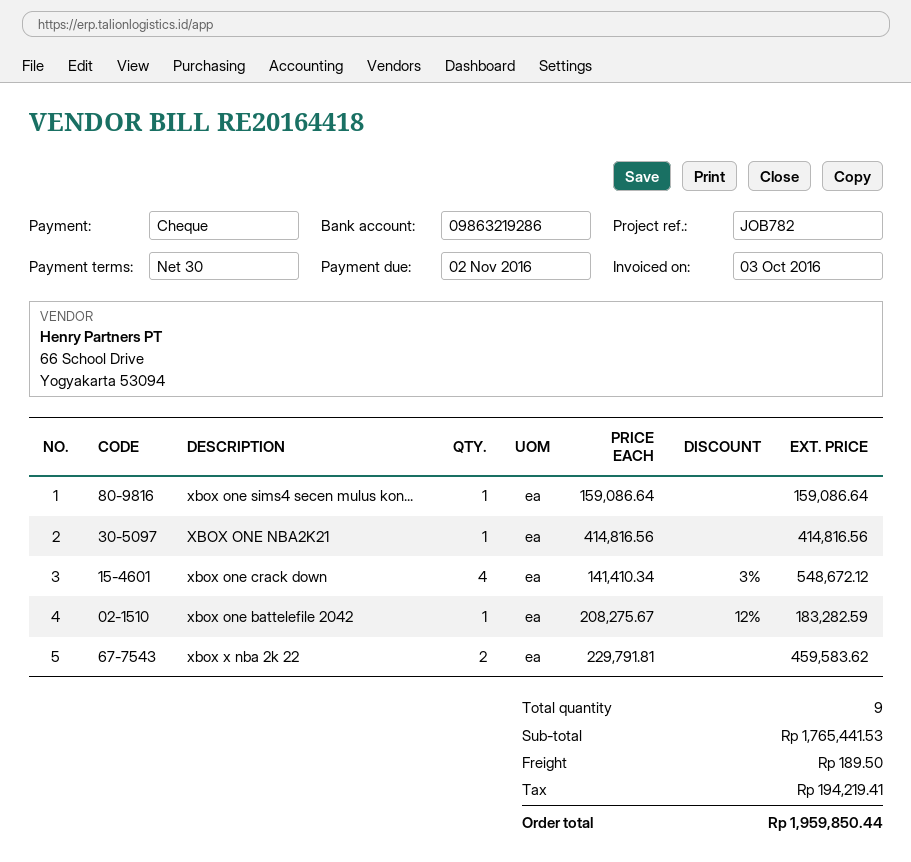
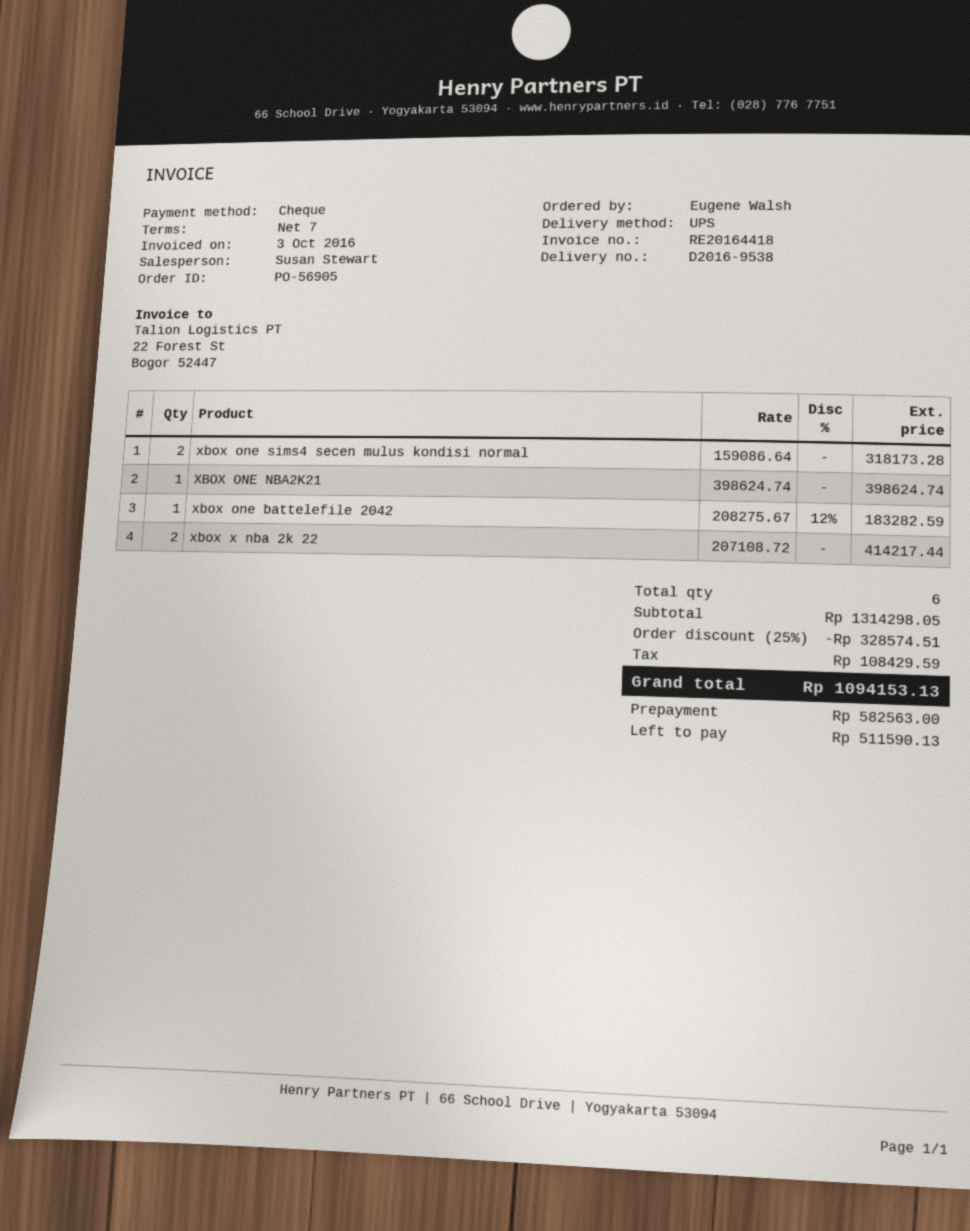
payment terms: 30 days -> 7 days
xbox one sims4 secen mulus kon...: 1 x 159086.64 = 159086.64 -> 2 x 159086.64 = 318173.28
XBOX ONE NBA2K21: 1 x 414816.56 = 414816.56 -> 1 x 398624.74 = 398624.74
xbox one crack down: 4 x 141410.34 - 3% = 548672.12 -> none
xbox x nba 2k 22: 2 x 229791.81 = 459583.62 -> 2 x 207108.72 = 414217.44
total quantity: 9 -> 6
subtotal: 1765441.53 -> 1314298.05
discount: none -> 25% = 328574.51
shipping: 189.50 -> none
tax: 194219.41 -> 108429.59
total: 1959850.44 -> 1094153.13

